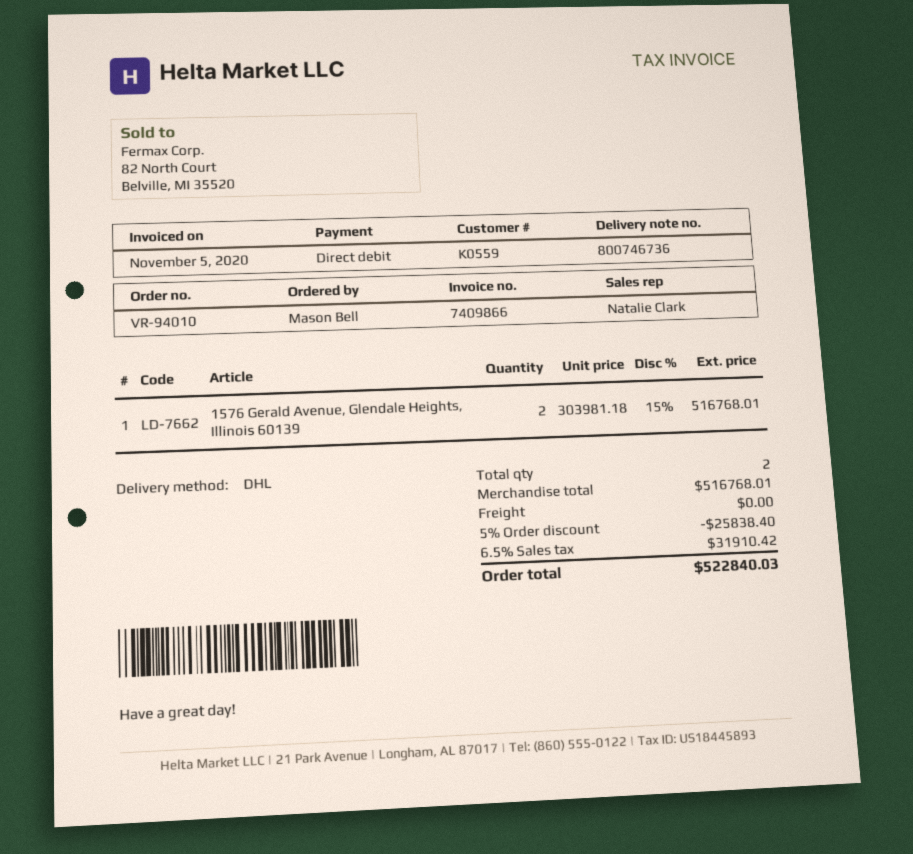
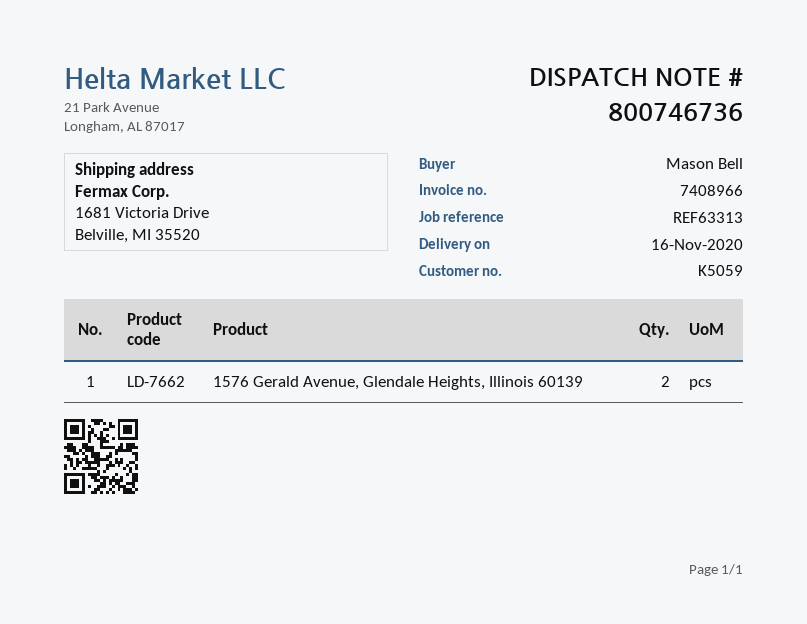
invoice number: 7409866 -> 7408966
customer number: K0559 -> K5059

